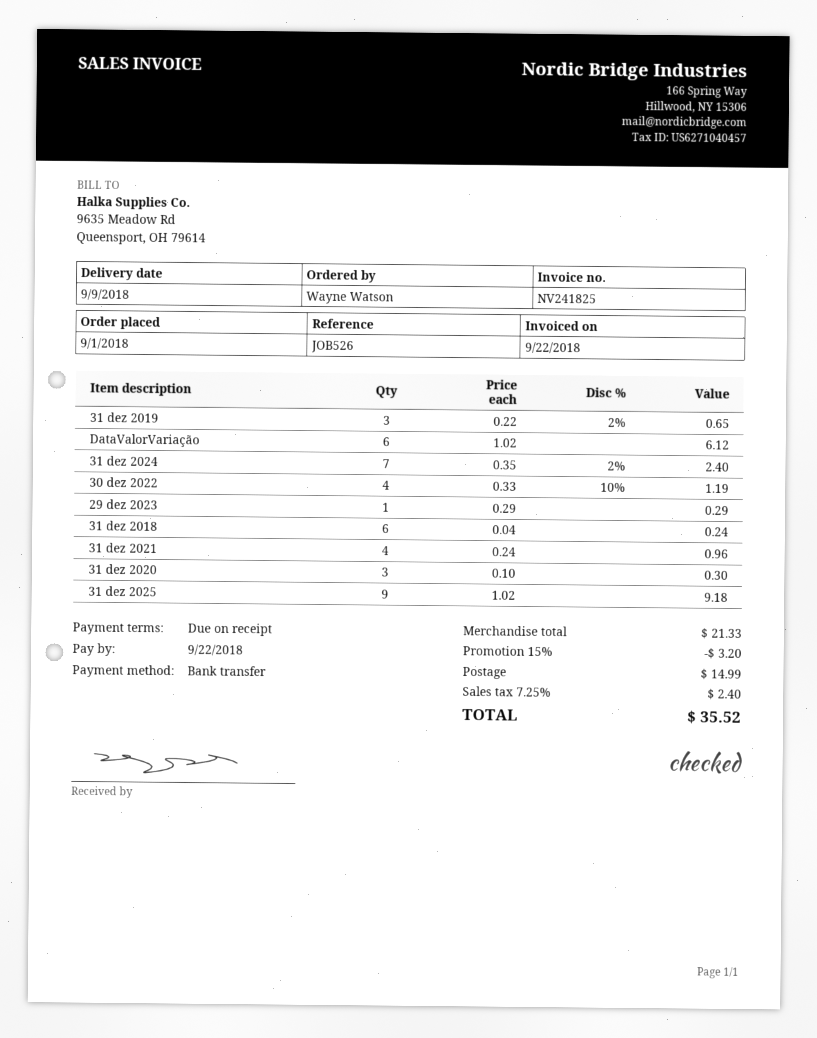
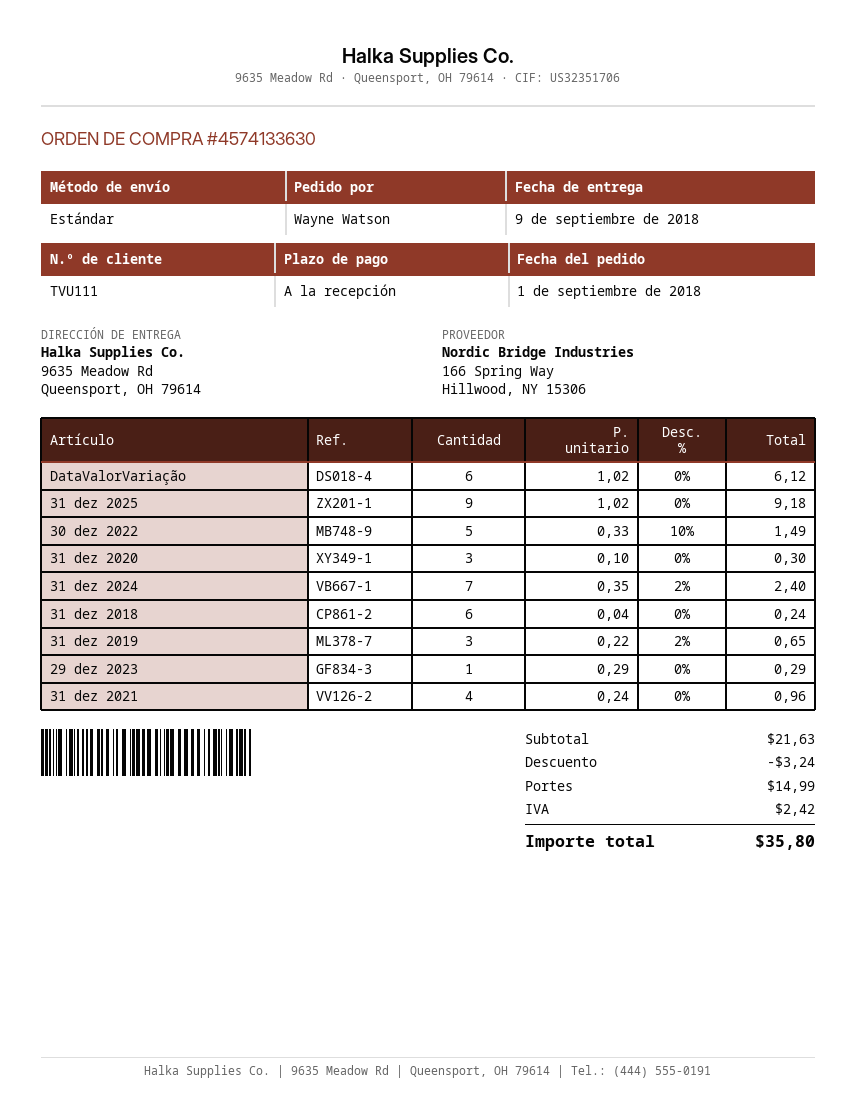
30 dez 2022: 4 x 0.33 - 10% = 1.19 -> 5 x 0.33 - 10% = 1.49
subtotal: 21.33 -> 21.63
discount: 3.20 -> 3.24
tax: 2.40 -> 2.42
total: 35.52 -> 35.80

